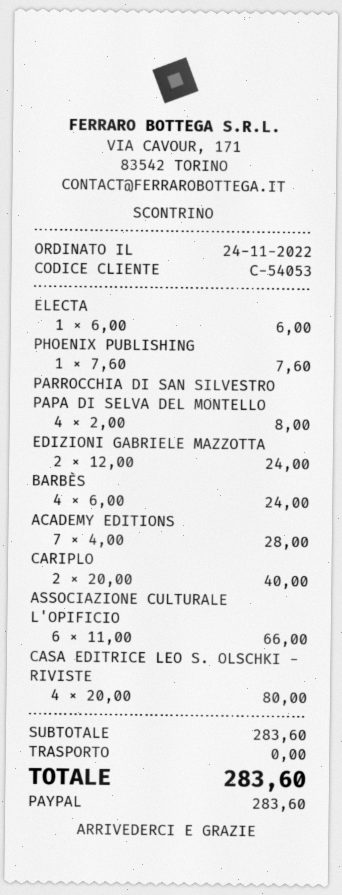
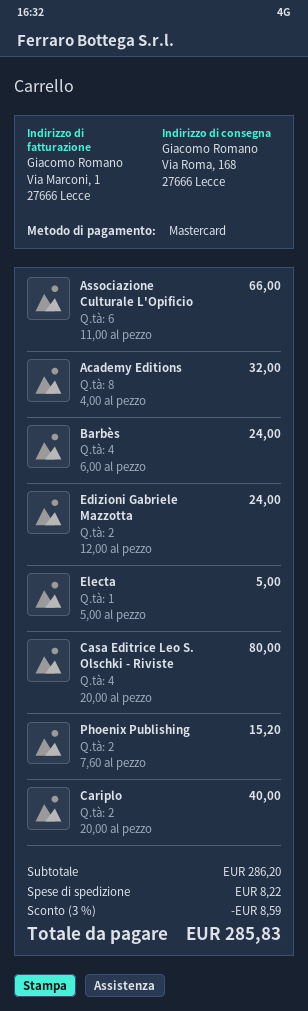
payment method: PayPal -> Mastercard
ELECTA: 1 x 6.00 = 6.00 -> 1 x 5.00 = 5.00
PHOENIX PUBLISHING: 1 x 7.60 = 7.60 -> 2 x 7.60 = 15.20
PARROCCHIA DI SAN SILVESTRO PAPA DI SELVA DEL MONTELLO: 4 x 2.00 = 8.00 -> none
ACADEMY EDITIONS: 7 x 4.00 = 28.00 -> 8 x 4.00 = 32.00
subtotal: 283.60 -> 286.20
discount: none -> 3% = 8.59
shipping: 0.00 -> 8.22
total: 283.60 -> 285.83

